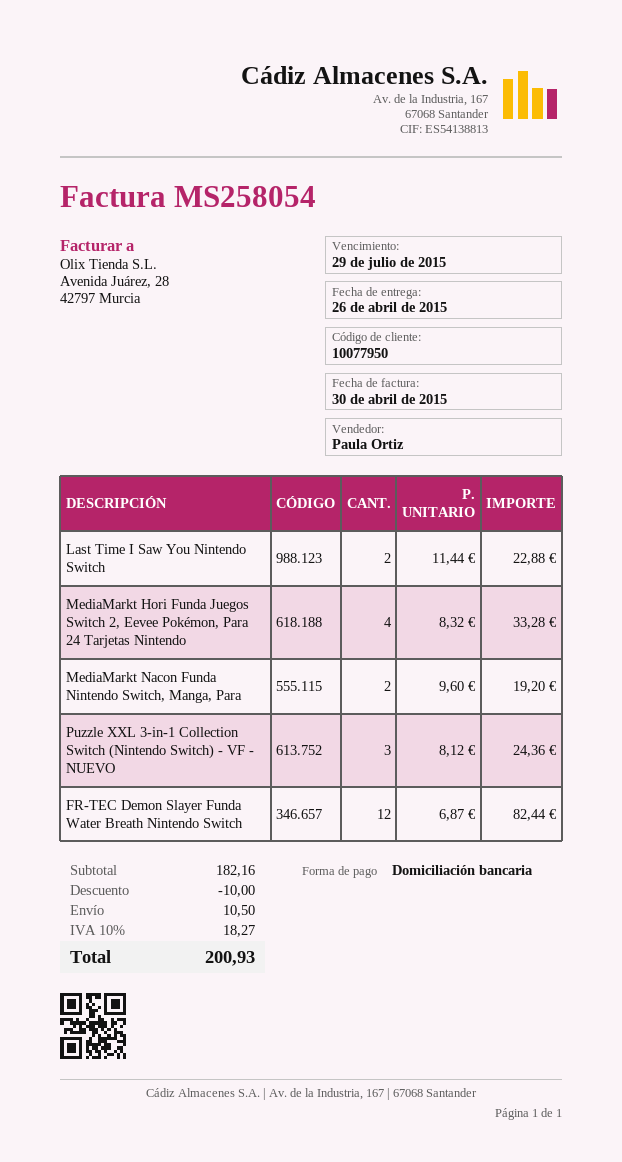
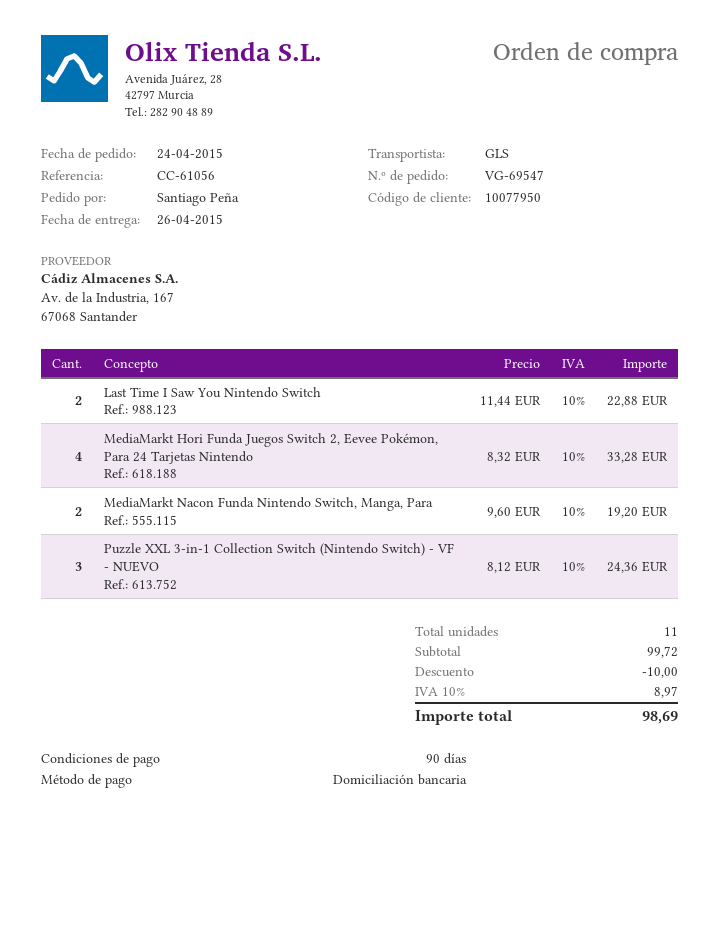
FR-TEC Demon Slayer Funda Water Breath Nintendo Switch: 12 x 6.87 = 82.44 -> none
subtotal: 182.16 -> 99.72
shipping: 10.50 -> none
tax: 10% = 18.27 -> 10% = 8.97
total: 200.93 -> 98.69

